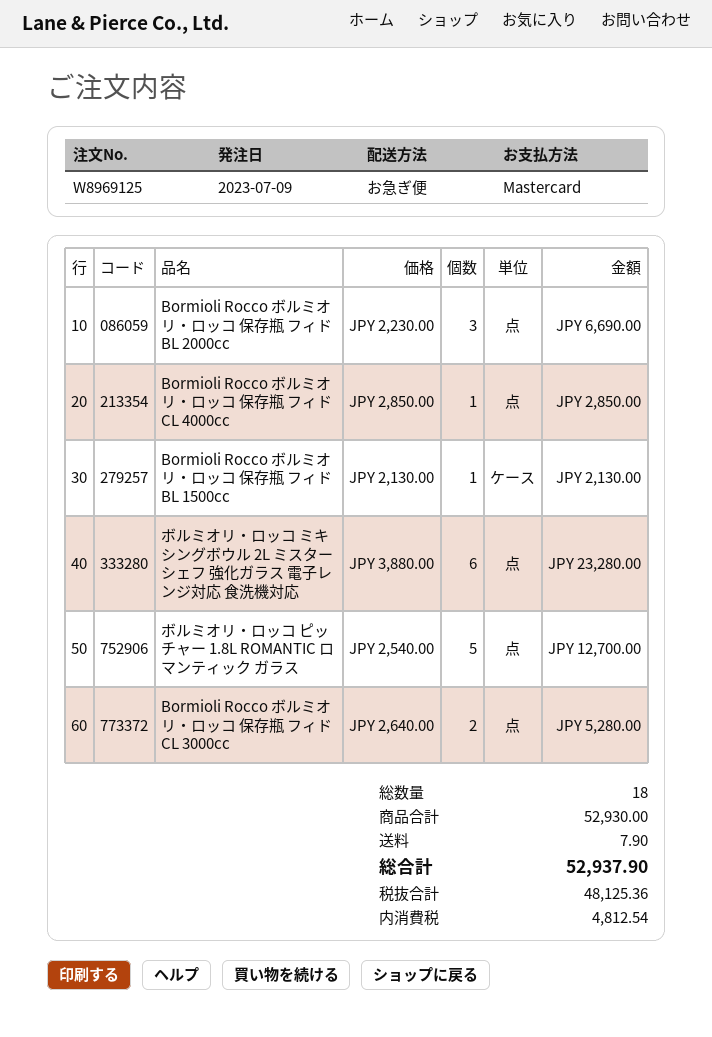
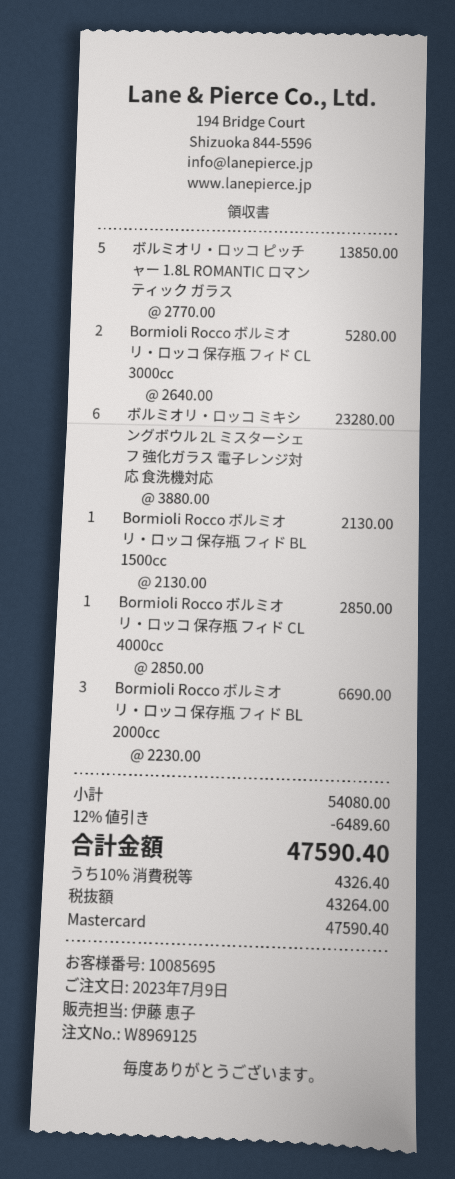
ボルミオリ・ロッコ ピッチャー 1.8L ROMANTIC ロマンティック ガラス: 5 x 2540.00 = 12700.00 -> 5 x 2770.00 = 13850.00
subtotal: 52930.00 -> 54080.00
discount: none -> 12% = 6489.60
shipping: 7.90 -> none
net: 48125.36 -> 43264.00
tax: 4812.54 -> 4326.40
total: 52937.90 -> 47590.40

